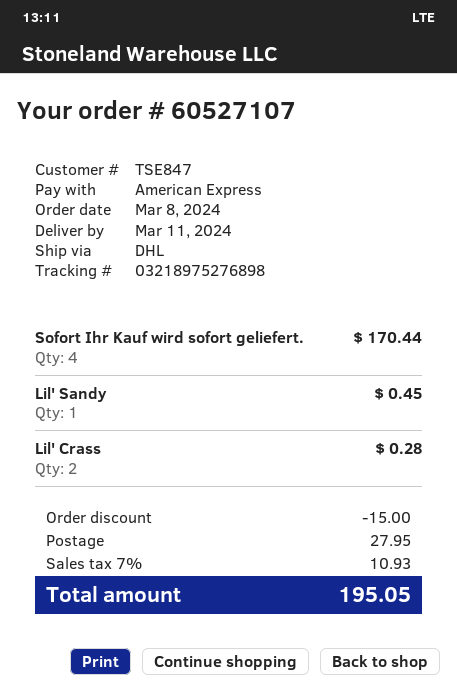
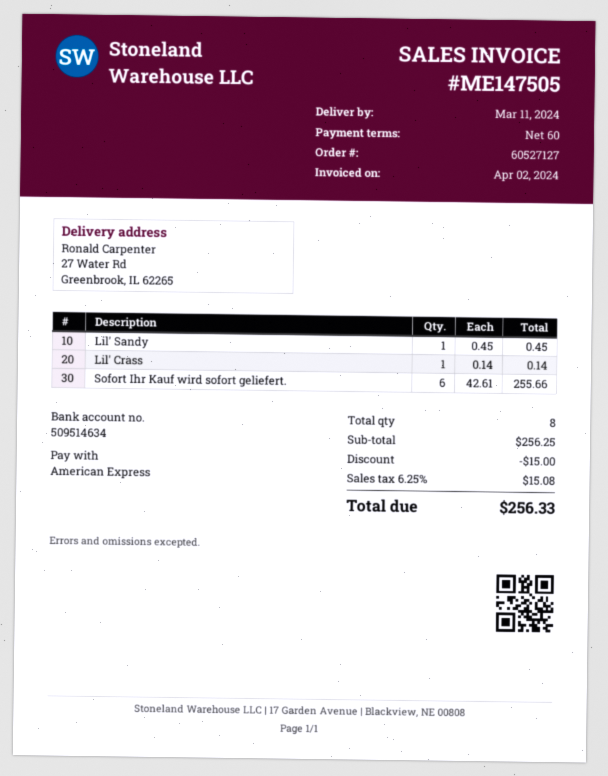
order number: 60527107 -> 60527127
Sofort Ihr Kauf wird sofort geliefert.: 4 for 170.44 -> 6 for 255.66
Lil' Crass: 2 for 0.28 -> 1 for 0.14
shipping: 27.95 -> none
tax: 7% = 10.93 -> 6.25% = 15.08
total: 195.05 -> 256.33

